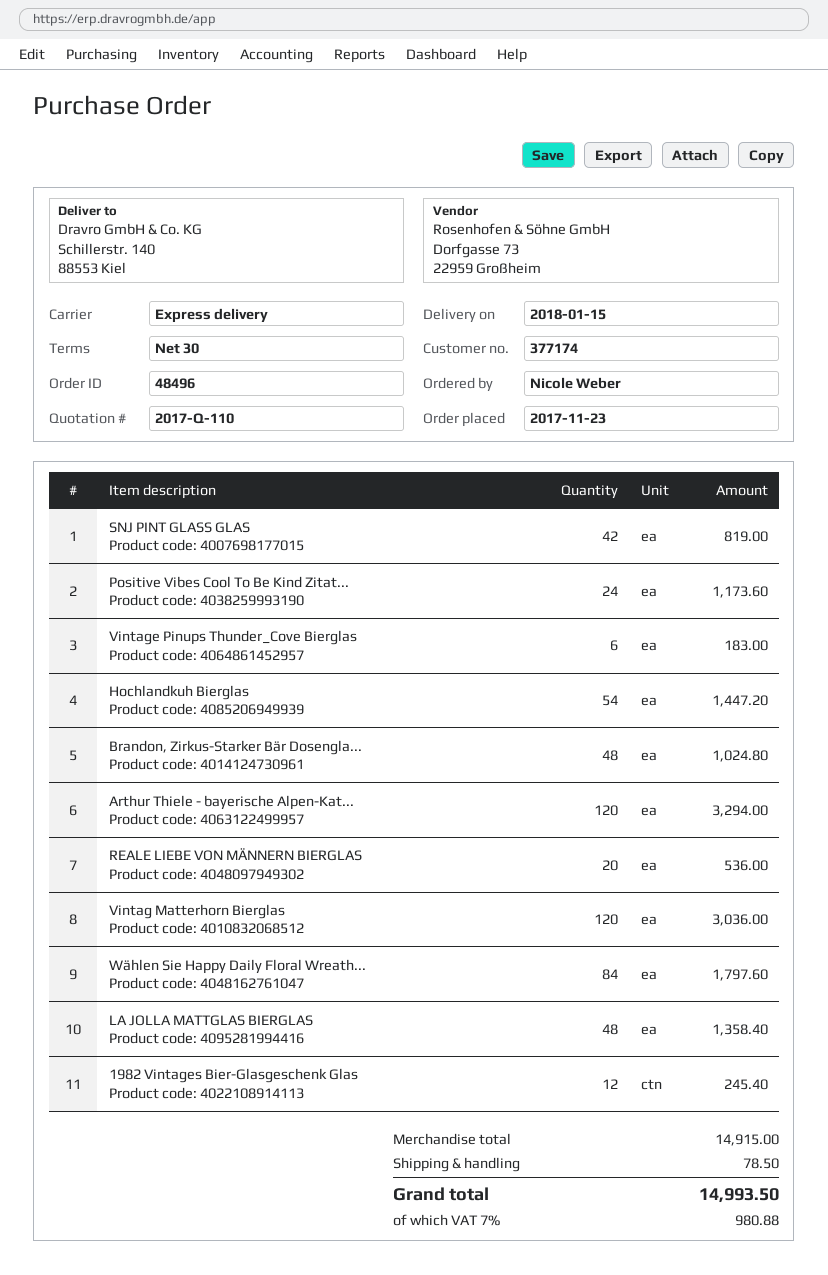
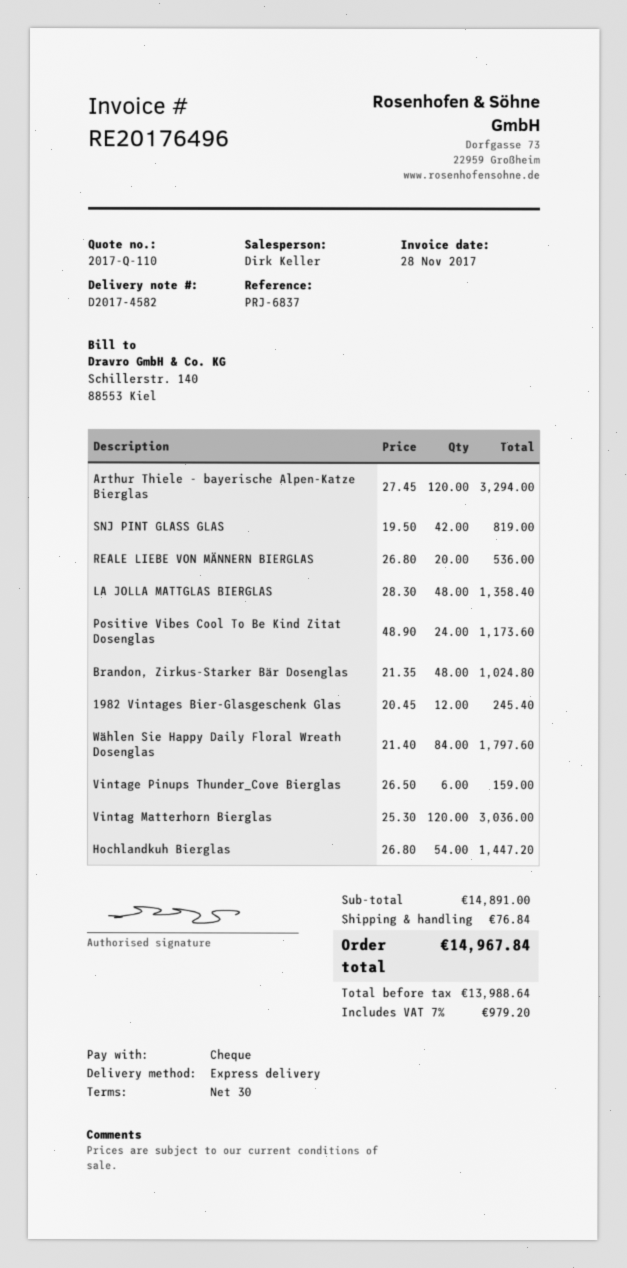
Vintage Pinups Thunder_Cove Bierglas: 6 for 183.00 -> 6 for 159.00
subtotal: 14915.00 -> 14891.00
shipping: 78.50 -> 76.84
tax: 7% = 980.88 -> 7% = 979.20
total: 14993.50 -> 14967.84

